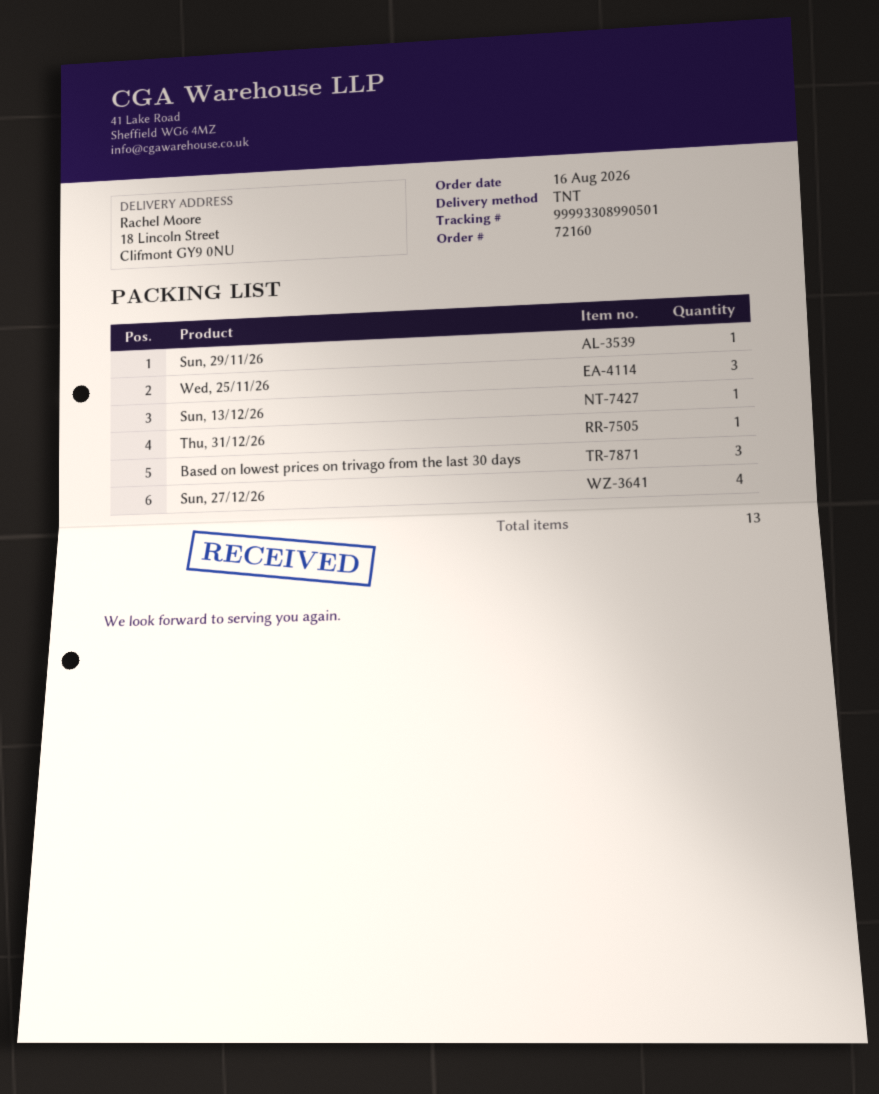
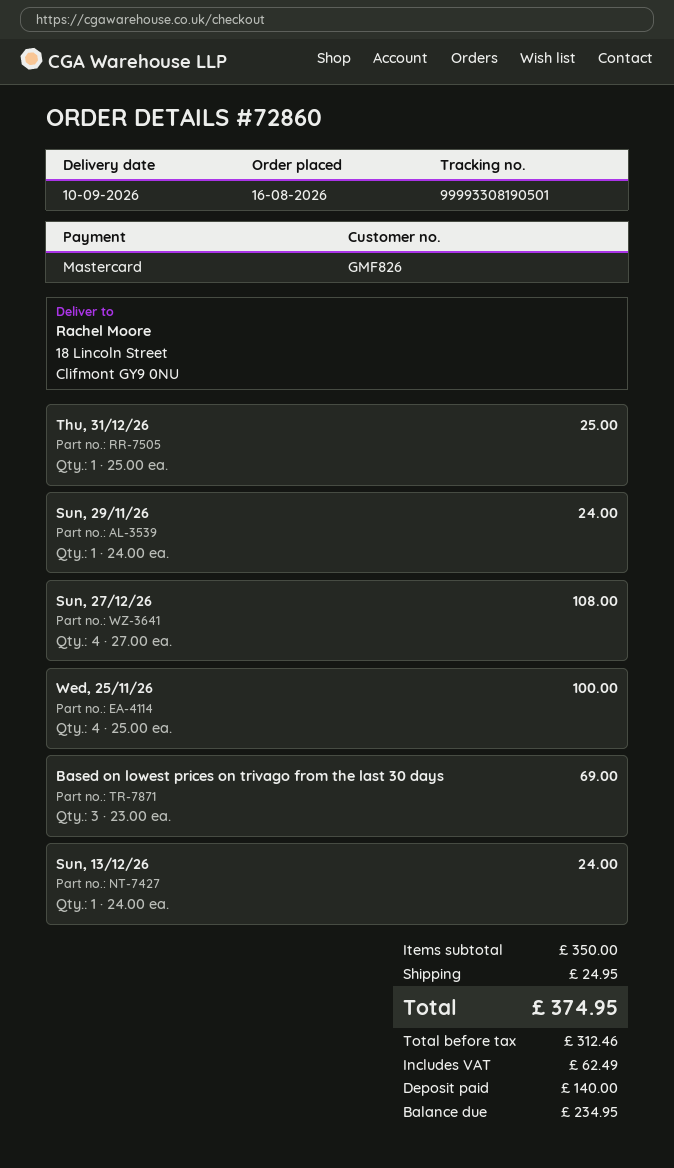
order number: 72160 -> 72860
tracking number: 99993308990501 -> 99993308190501
Wed, 25/11/26: 3 -> 4

